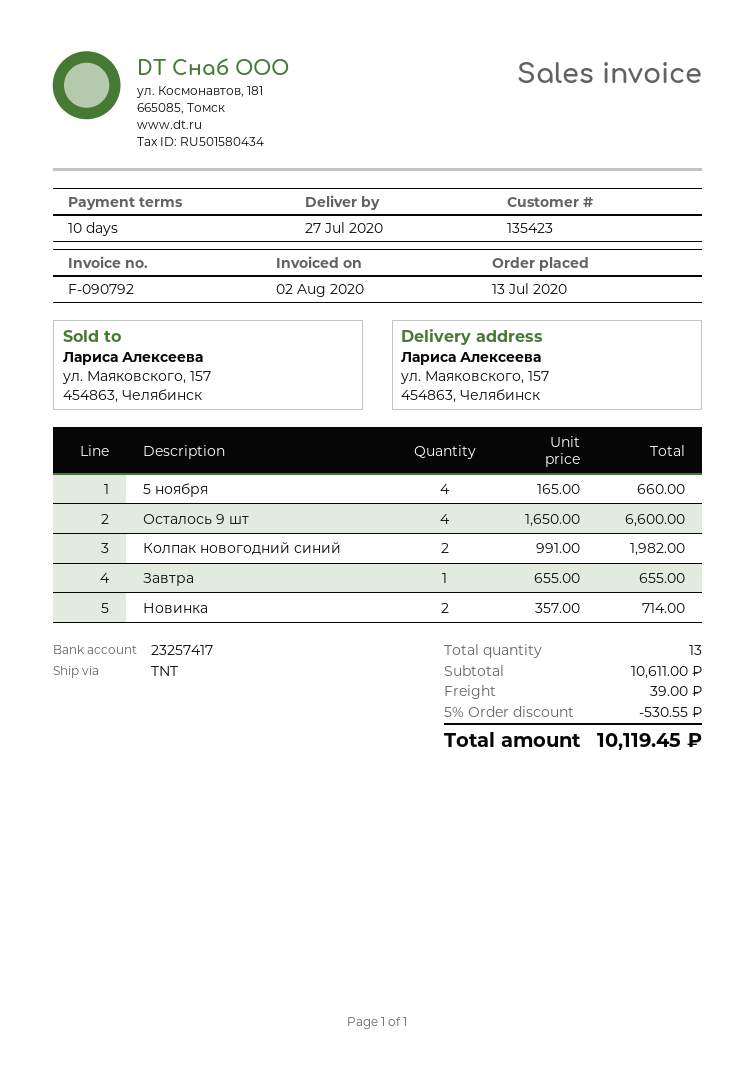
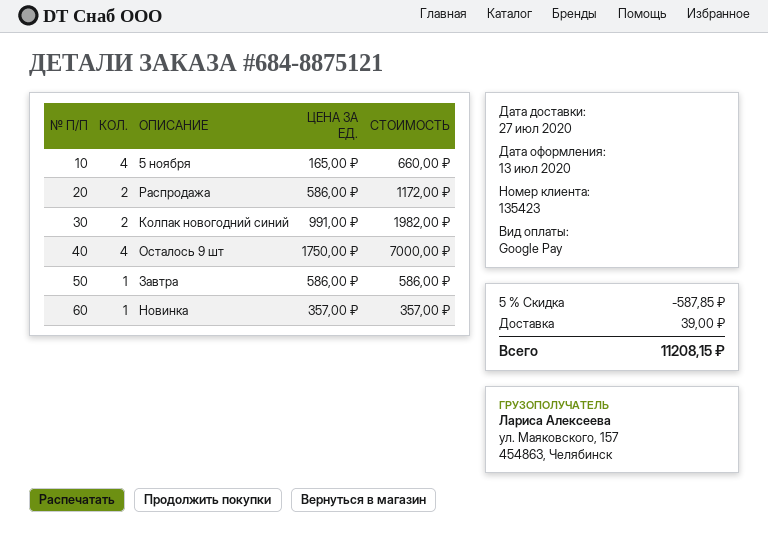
Осталось 9 шт: 4 x 1650.00 = 6600.00 -> 4 x 1750.00 = 7000.00
Завтра: 1 x 655.00 = 655.00 -> 1 x 586.00 = 586.00
Новинка: 2 x 357.00 = 714.00 -> 1 x 357.00 = 357.00
Распродажа: none -> 2 x 586.00 = 1172.00
discount: 5% = 530.55 -> 5% = 587.85
total: 10119.45 -> 11208.15

